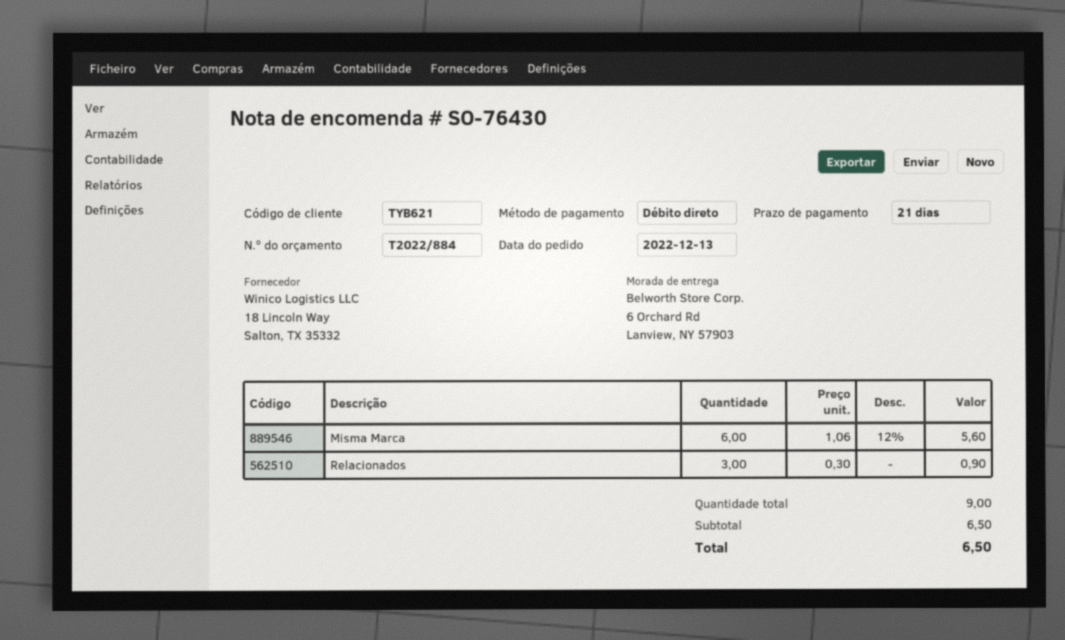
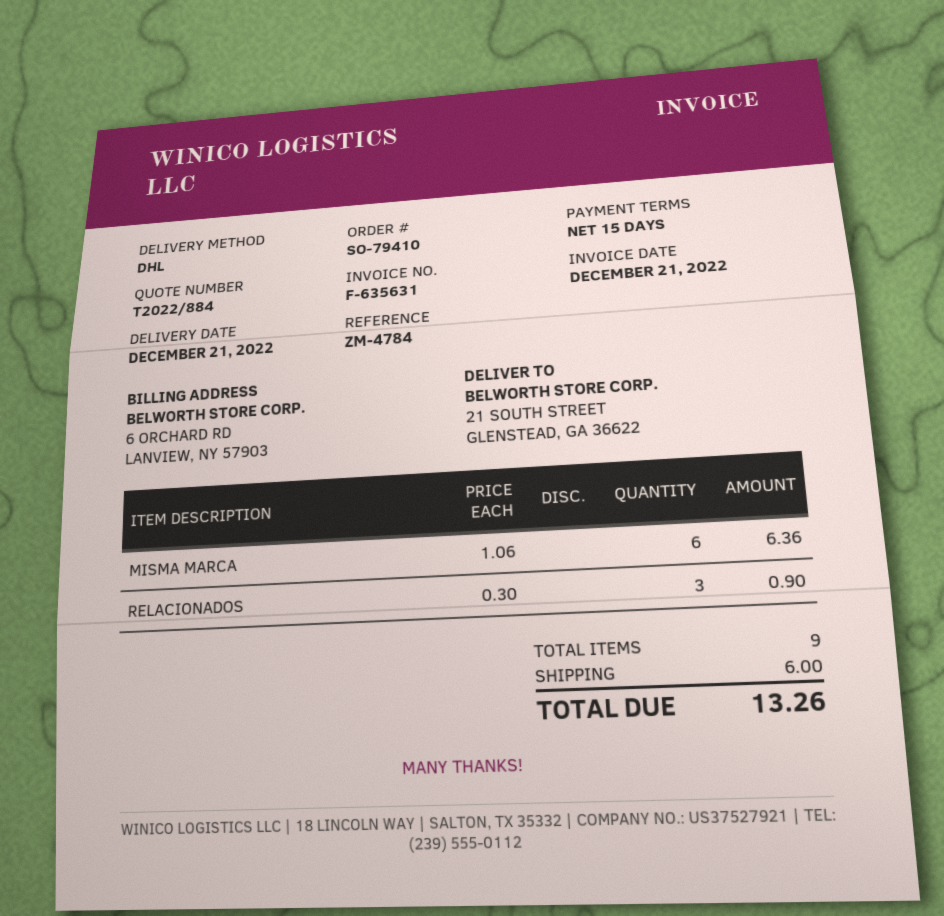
order number: SO-76430 -> SO-79410
payment terms: 21 days -> 15 days
ship to: 6 Orchard Rd, Lanview, NY 57903 -> 21 SOUTH STREET, GLENSTEAD, GA 36622
Misma Marca: 6 x 1.06 - 12% = 5.60 -> 6 x 1.06 = 6.36
shipping: none -> 6.00
total: 6.50 -> 13.26

